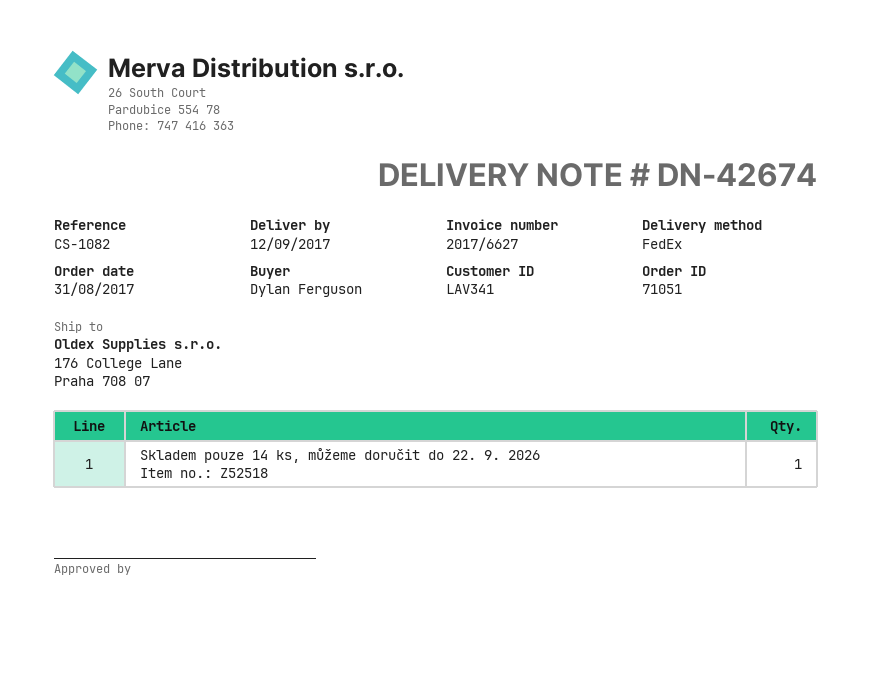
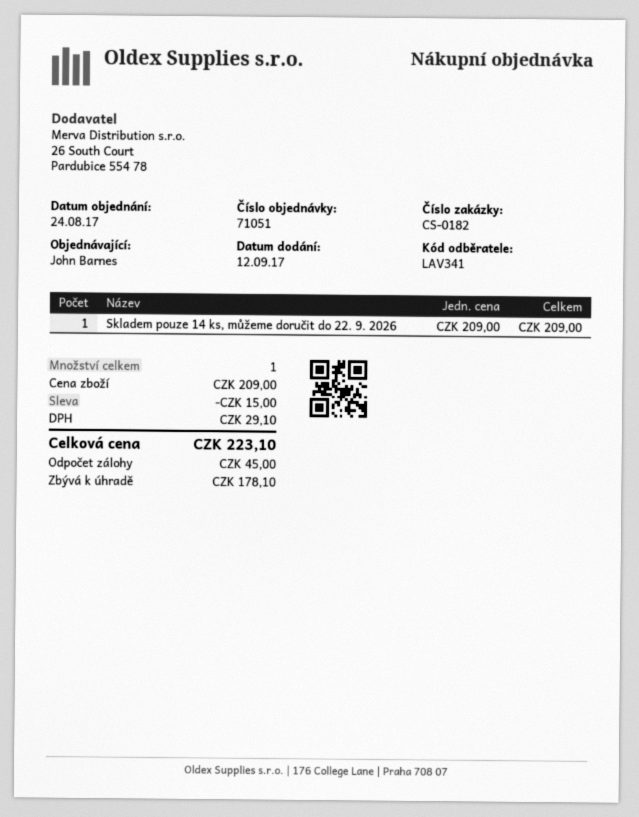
order date: 2017-08-31 -> 2017-08-24
reference: CS-1082 -> CS-0182
ordered by: Dylan Ferguson -> John Barnes

